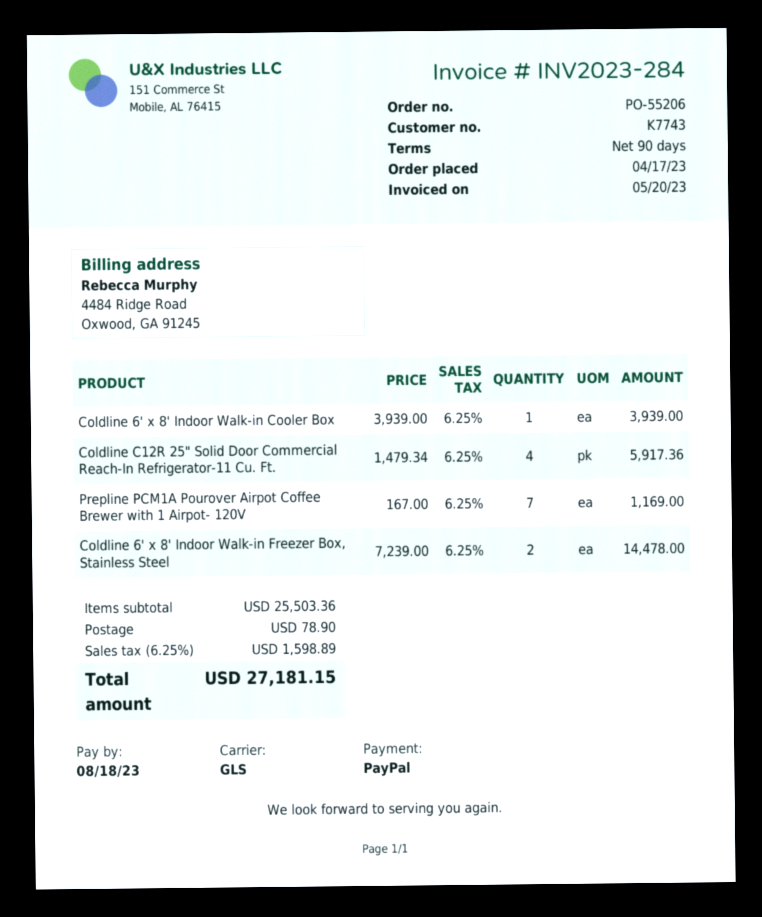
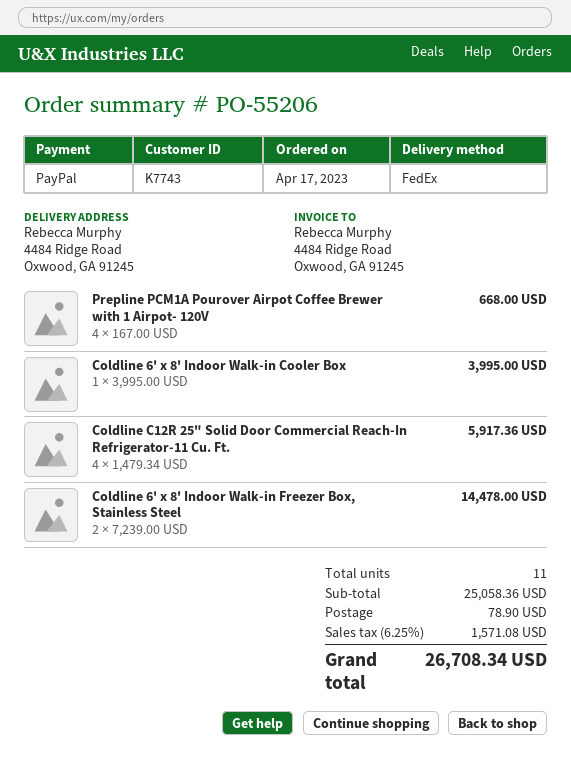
shipping method: GLS -> FedEx
Coldline 6' x 8' Indoor Walk-in Cooler Box: 1 x 3939.00 = 3939.00 -> 1 x 3995.00 = 3995.00
Prepline PCM1A Pourover Airpot Coffee Brewer with 1 Airpot- 120V: 7 x 167.00 = 1169.00 -> 4 x 167.00 = 668.00
subtotal: 25503.36 -> 25058.36
tax: 6.25% = 1598.89 -> 6.25% = 1571.08
total: 27181.15 -> 26708.34

